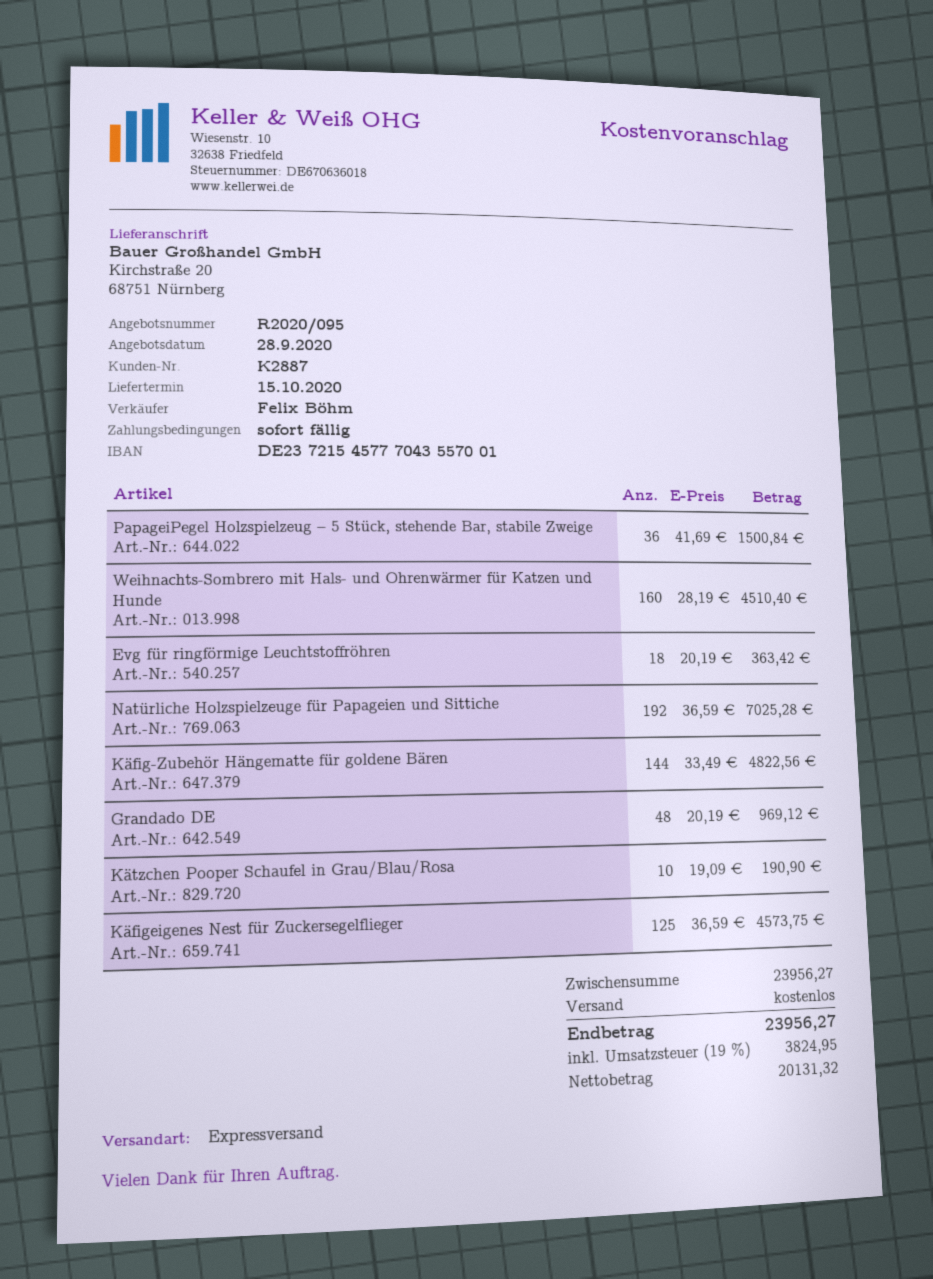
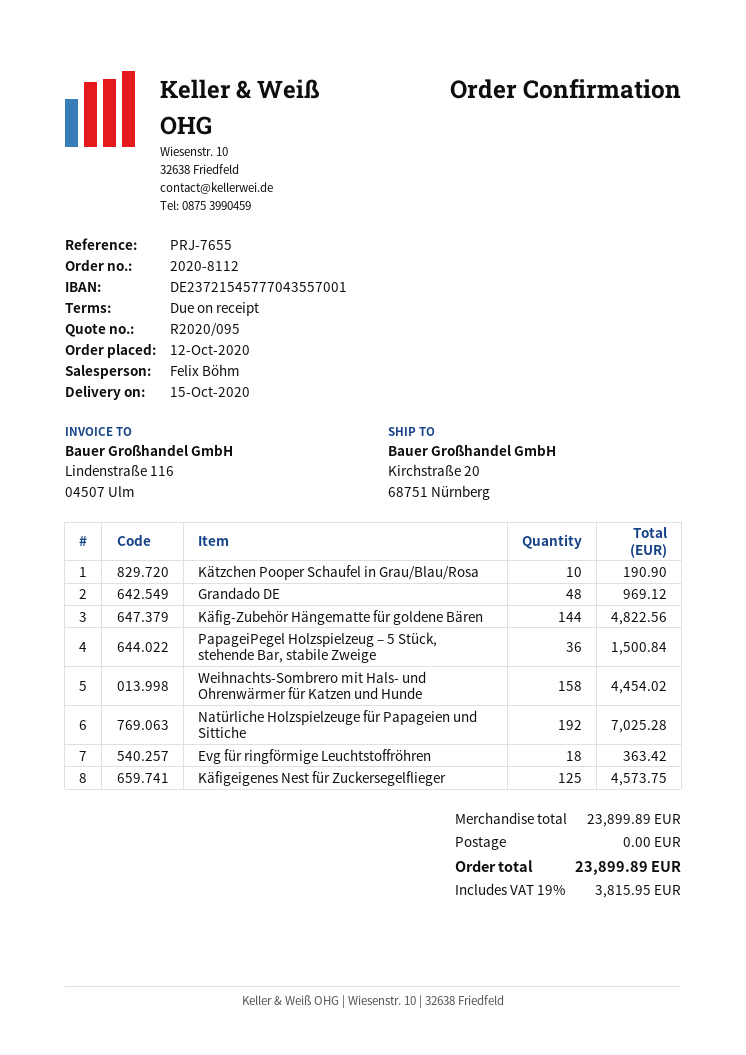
Weihnachts-Sombrero mit Hals- und Ohrenwärmer für Katzen und Hunde: 160 for 4510.40 -> 158 for 4454.02
subtotal: 23956.27 -> 23899.89
tax: 19% = 3824.95 -> 19% = 3815.95
total: 23956.27 -> 23899.89

